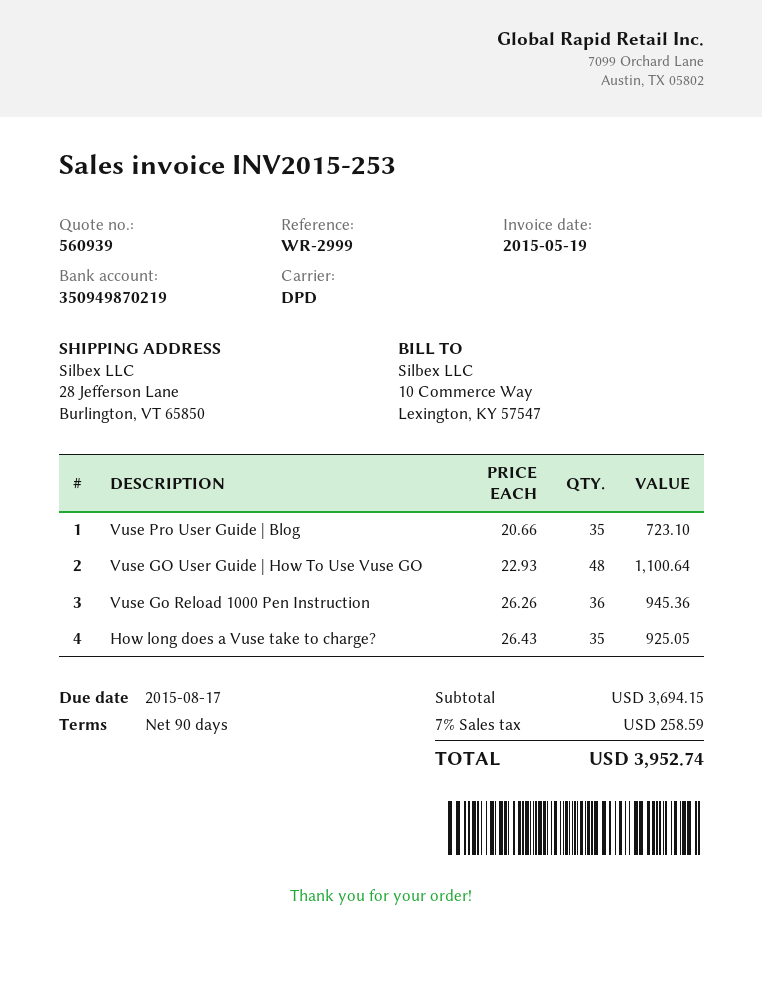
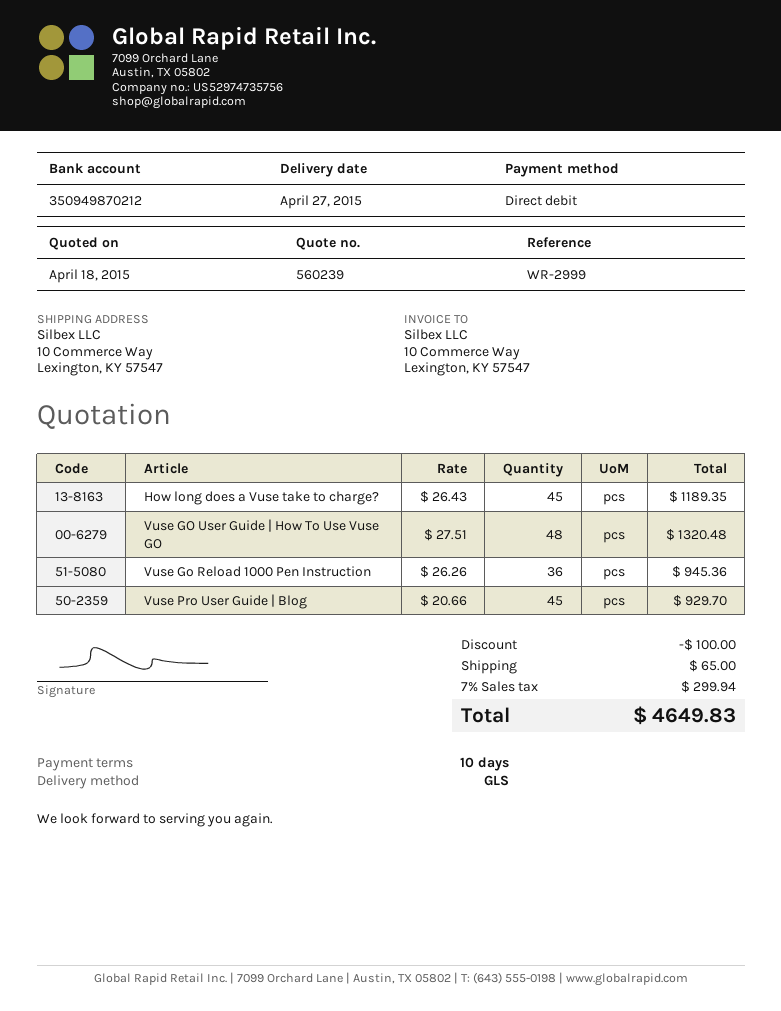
quote number: 560939 -> 560239
payment terms: 90 days -> 10 days
bank account: 350949870219 -> 350949870212
shipping method: DPD -> GLS
ship to: 28 Jefferson Lane, Burlington, VT 65850 -> 10 Commerce Way, Lexington, KY 57547
Vuse Pro User Guide | Blog: 35 x 20.66 = 723.10 -> 45 x 20.66 = 929.70
Vuse GO User Guide | How To Use Vuse GO: 48 x 22.93 = 1100.64 -> 48 x 27.51 = 1320.48
How long does a Vuse take to charge?: 35 x 26.43 = 925.05 -> 45 x 26.43 = 1189.35
discount: none -> 100.00
shipping: none -> 65.00
tax: 7% = 258.59 -> 7% = 299.94
total: 3952.74 -> 4649.83

